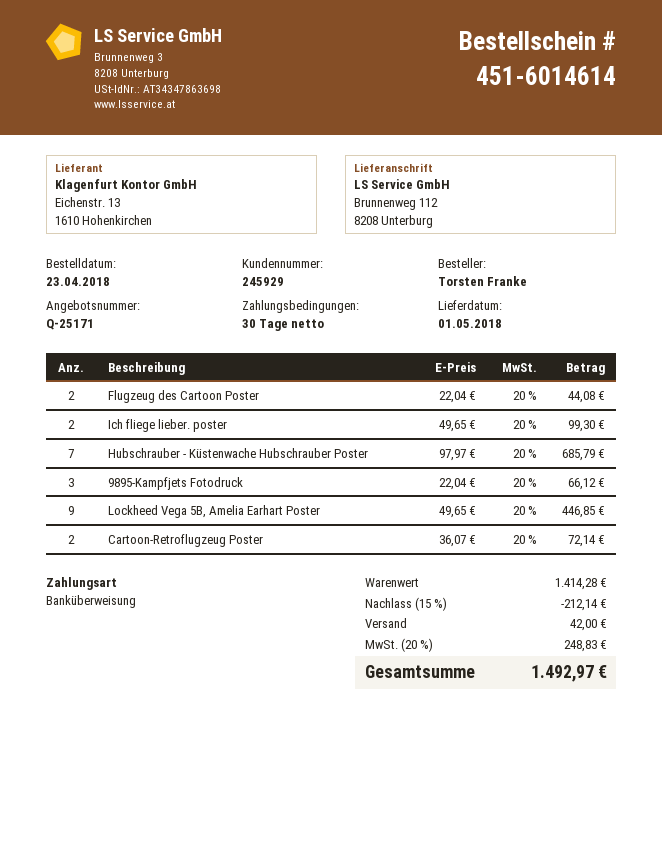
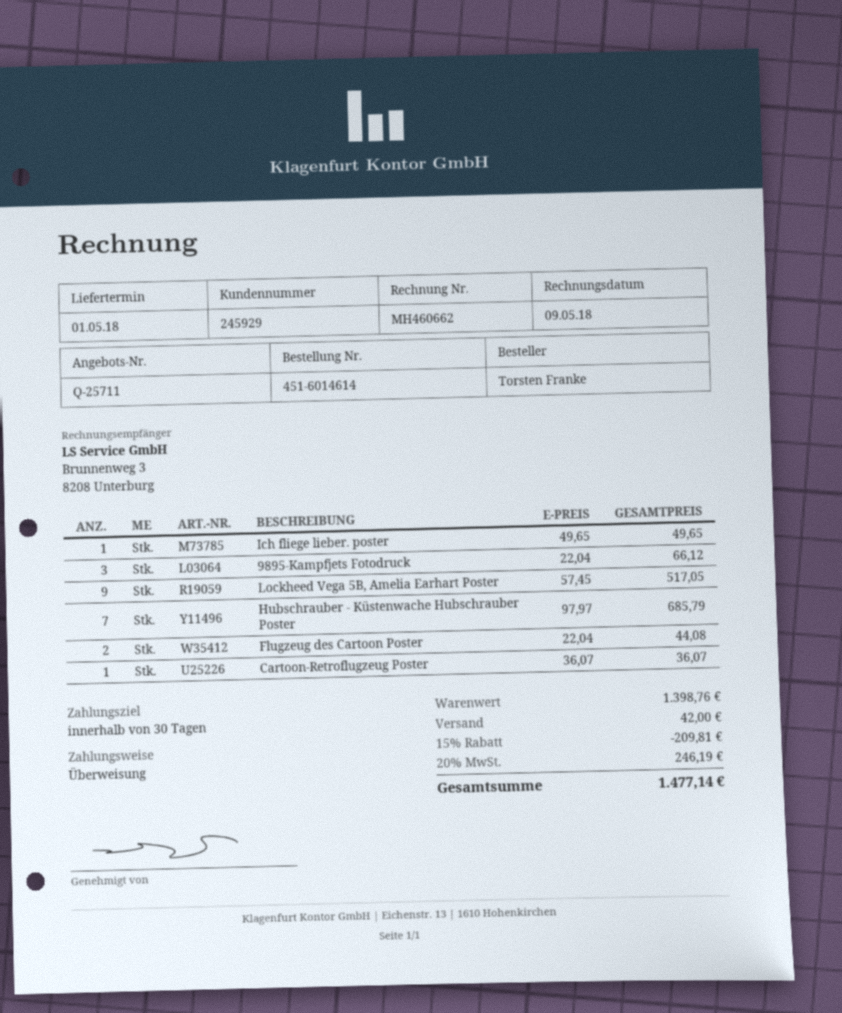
quote number: Q-25171 -> Q-25711
Ich fliege lieber. poster: 2 x 49.65 = 99.30 -> 1 x 49.65 = 49.65
Lockheed Vega 5B, Amelia Earhart Poster: 9 x 49.65 = 446.85 -> 9 x 57.45 = 517.05
Cartoon-Retroflugzeug Poster: 2 x 36.07 = 72.14 -> 1 x 36.07 = 36.07
subtotal: 1414.28 -> 1398.76
discount: 15% = 212.14 -> 15% = 209.81
tax: 20% = 248.83 -> 20% = 246.19
total: 1492.97 -> 1477.14

